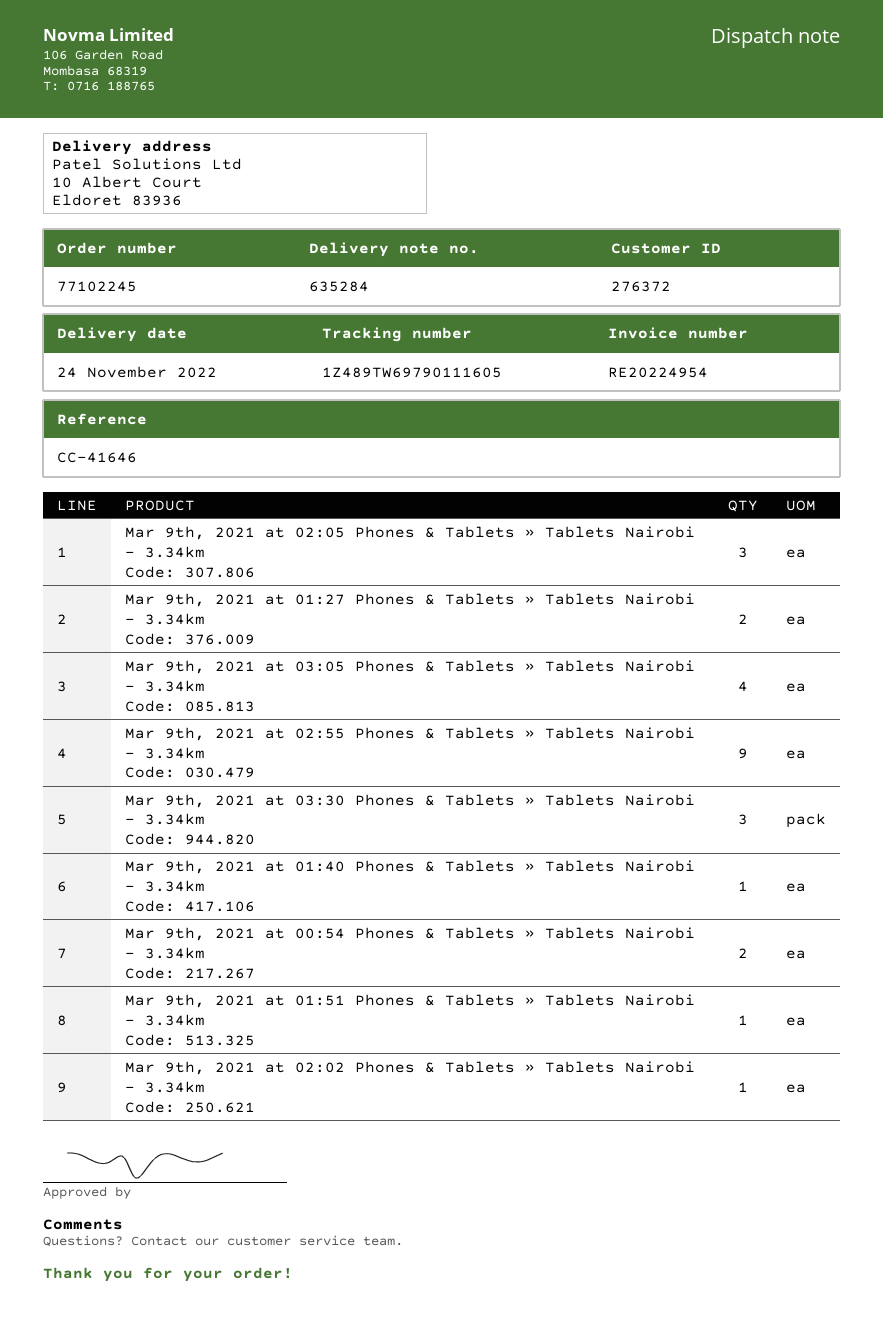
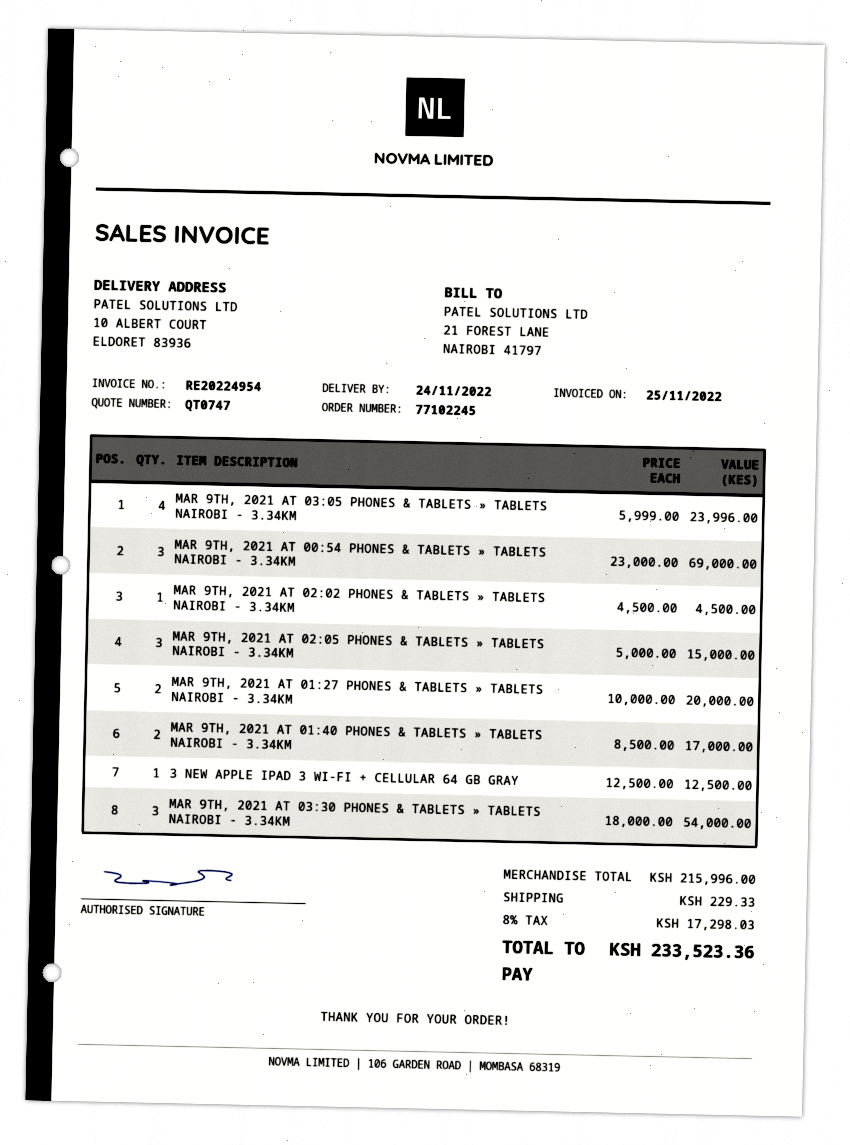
Mar 9th, 2021 at 02:55 Phones & Tablets » Tablets Nairobi - 3.34km: 9 -> none
Mar 9th, 2021 at 01:40 Phones & Tablets » Tablets Nairobi - 3.34km: 1 -> 2
Mar 9th, 2021 at 00:54 Phones & Tablets » Tablets Nairobi - 3.34km: 2 -> 3
Mar 9th, 2021 at 01:51 Phones & Tablets » Tablets Nairobi - 3.34km: 1 -> none
3 NEW APPLE IPAD 3 WI-FI + CELLULAR 64 GB GRAY: none -> 1

